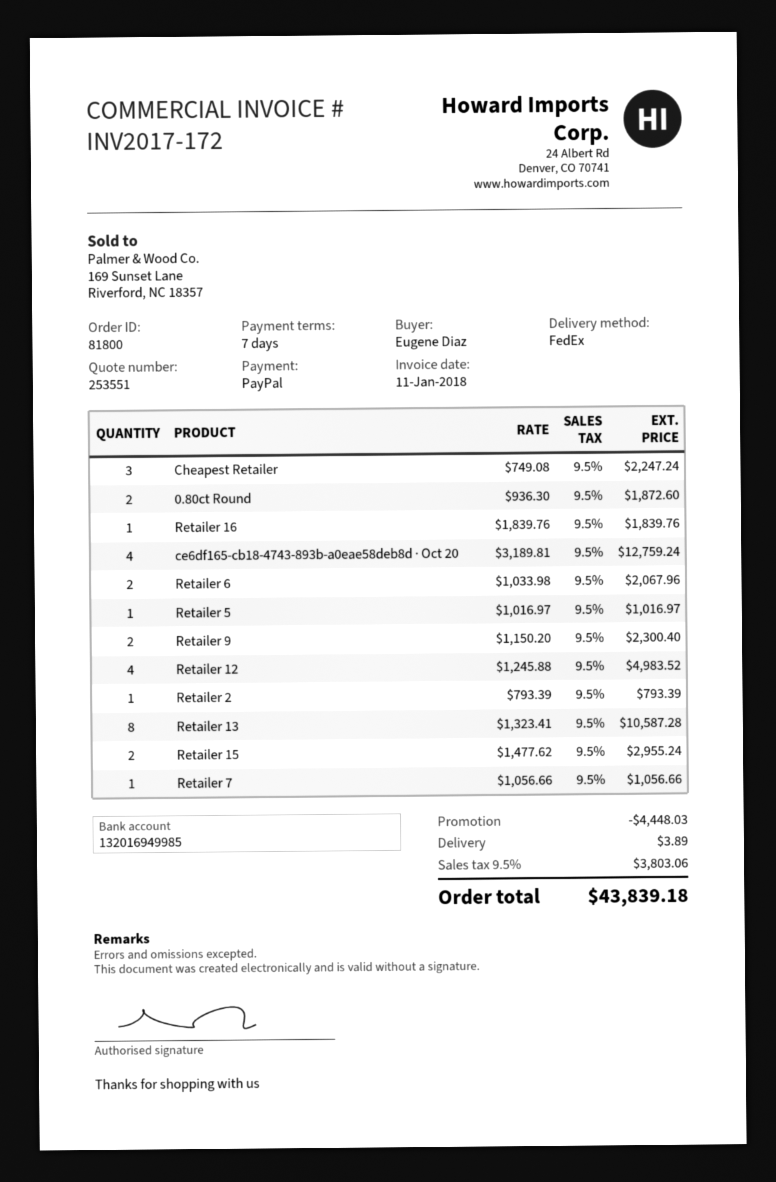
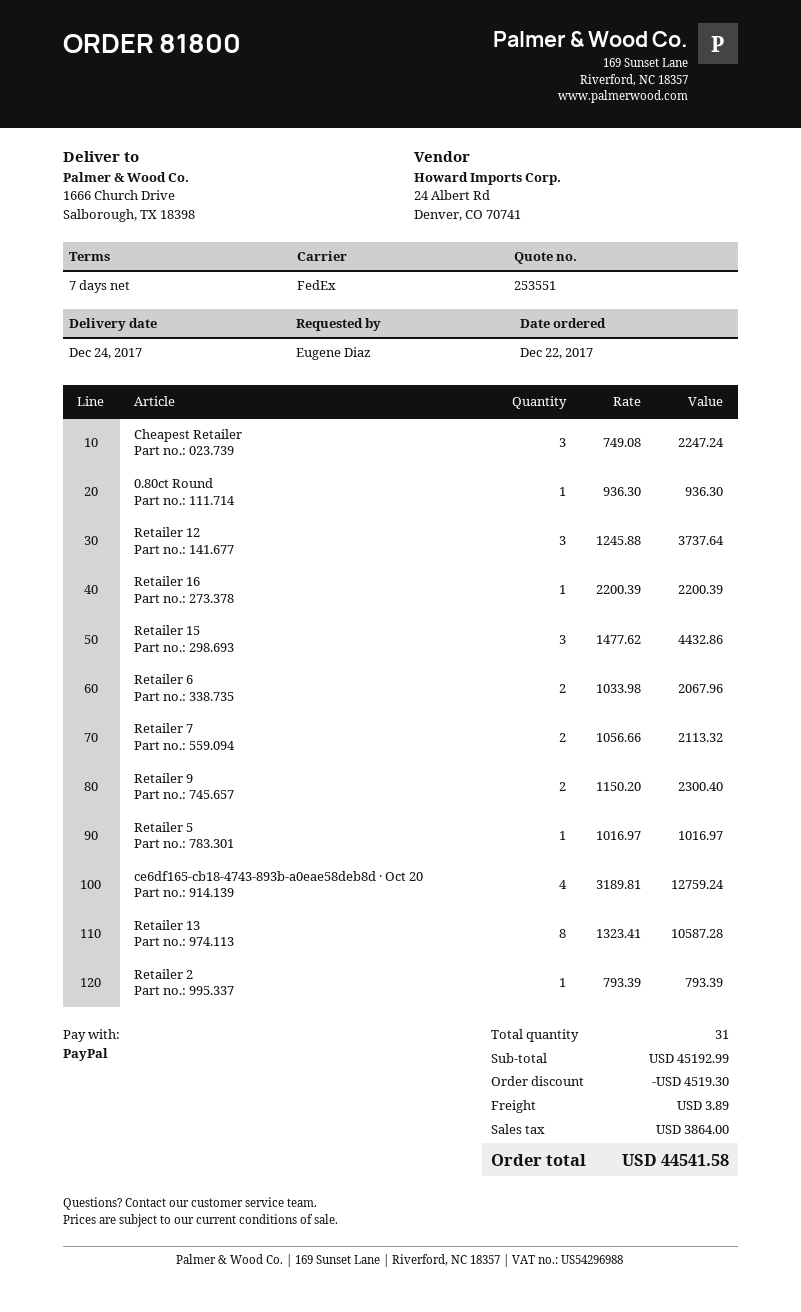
0.80ct Round: 2 x 936.30 = 1872.60 -> 1 x 936.30 = 936.30
Retailer 16: 1 x 1839.76 = 1839.76 -> 1 x 2200.39 = 2200.39
Retailer 12: 4 x 1245.88 = 4983.52 -> 3 x 1245.88 = 3737.64
Retailer 15: 2 x 1477.62 = 2955.24 -> 3 x 1477.62 = 4432.86
Retailer 7: 1 x 1056.66 = 1056.66 -> 2 x 1056.66 = 2113.32
discount: 4448.03 -> 4519.30
tax: 3803.06 -> 3864.00
total: 43839.18 -> 44541.58

